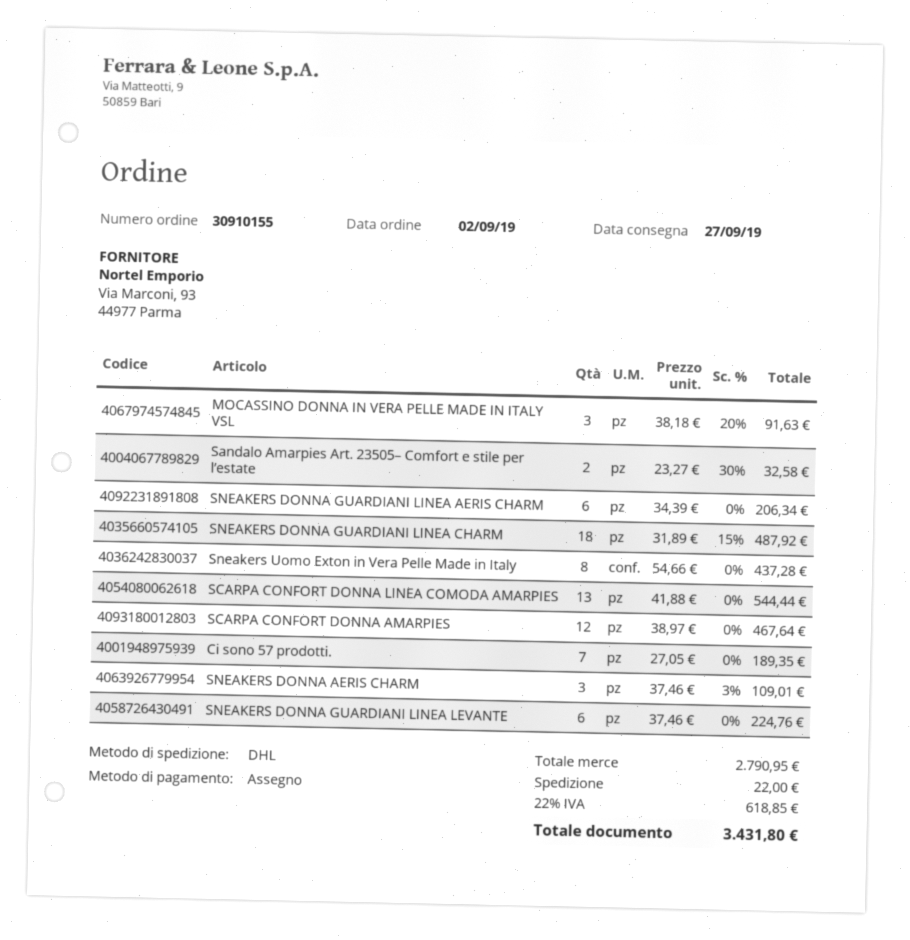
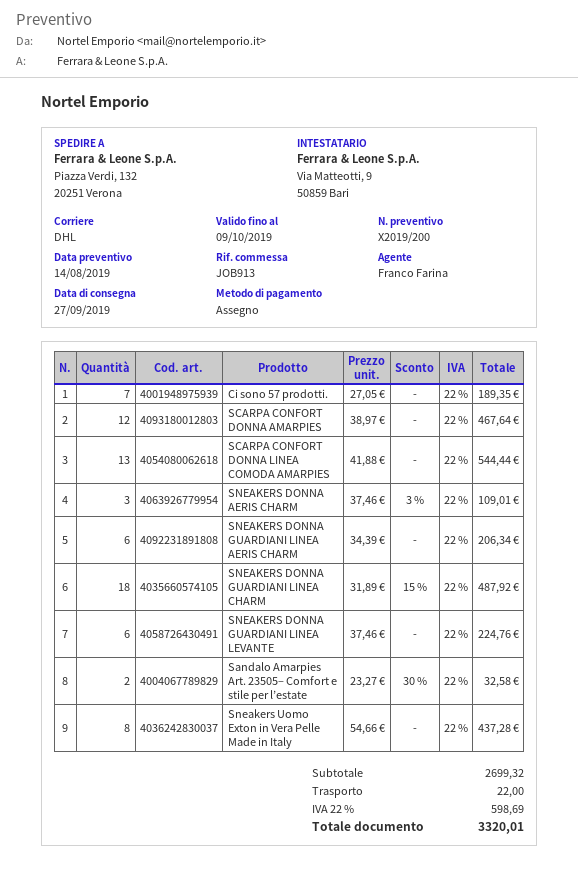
MOCASSINO DONNA IN VERA PELLE MADE IN ITALY VSL: 3 x 38.18 - 20% = 91.63 -> none
subtotal: 2790.95 -> 2699.32
tax: 22% = 618.85 -> 22% = 598.69
total: 3431.80 -> 3320.01

